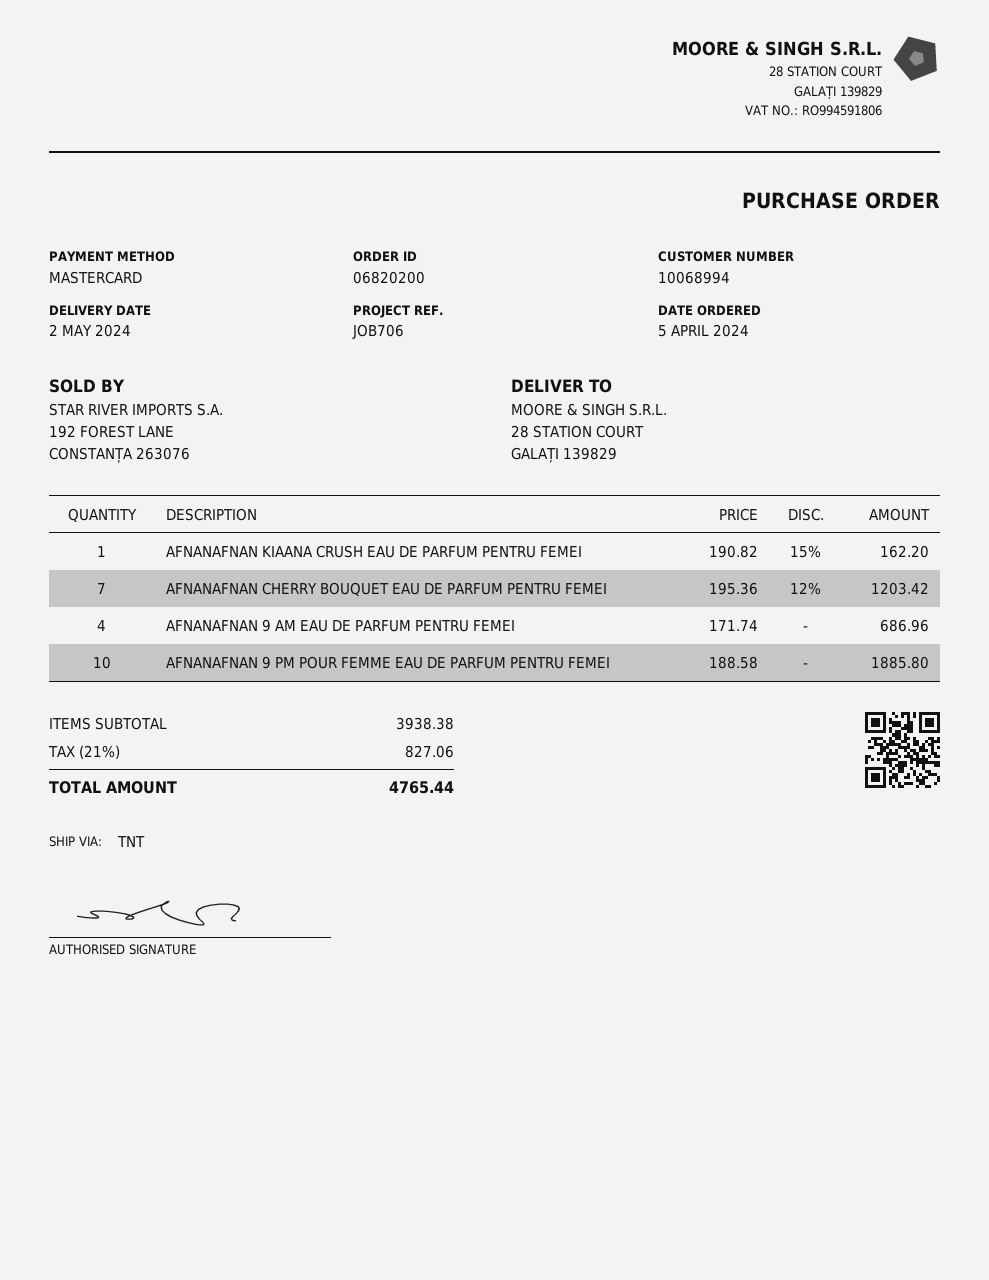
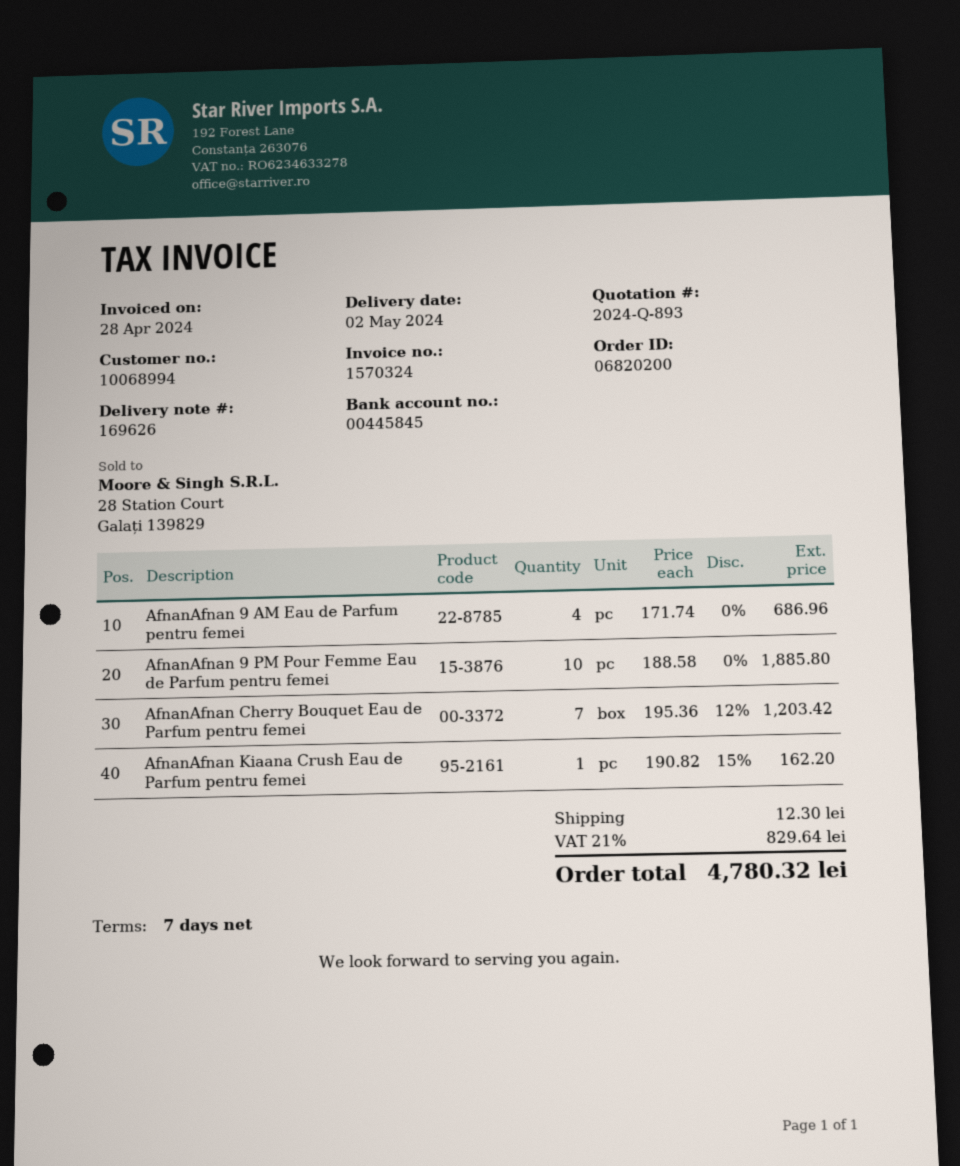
shipping: none -> 12.30
tax: 21% = 827.06 -> 21% = 829.64
total: 4765.44 -> 4780.32

